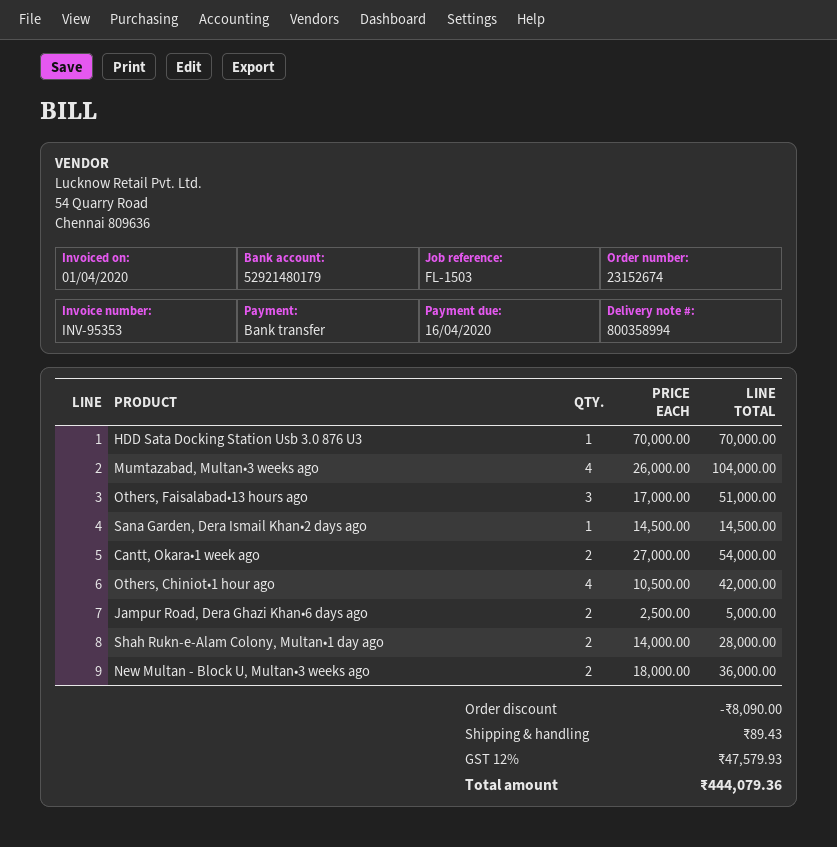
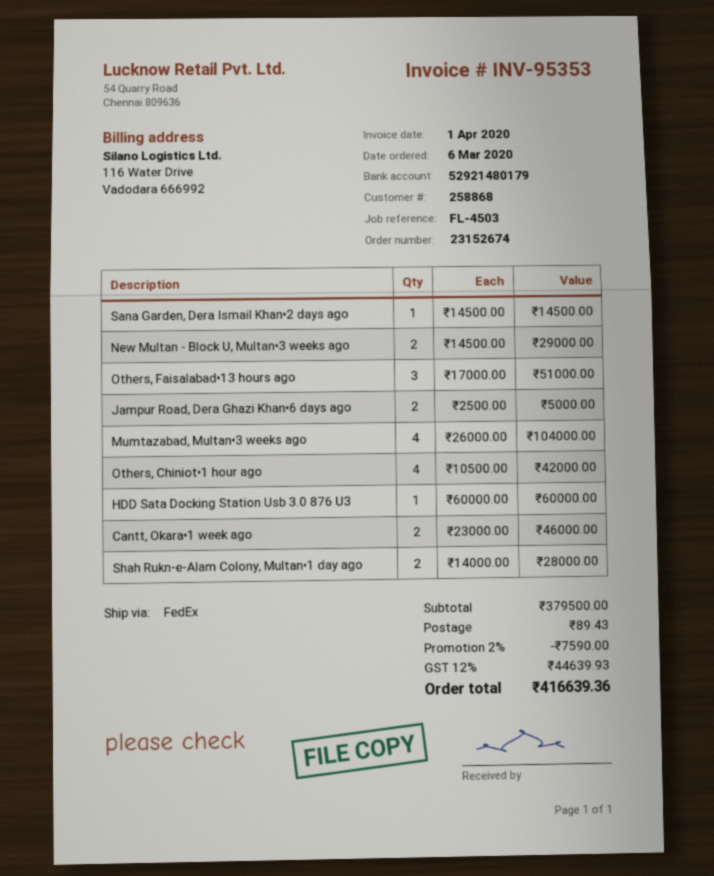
reference: FL-1503 -> FL-4503
HDD Sata Docking Station Usb 3.0 876 U3: 1 x 70000.00 = 70000.00 -> 1 x 60000.00 = 60000.00
Cantt, Okara•1 week ago: 2 x 27000.00 = 54000.00 -> 2 x 23000.00 = 46000.00
New Multan - Block U, Multan•3 weeks ago: 2 x 18000.00 = 36000.00 -> 2 x 14500.00 = 29000.00
discount: 8090.00 -> 7590.00
tax: 12% = 47579.93 -> 12% = 44639.93
total: 444079.36 -> 416639.36

